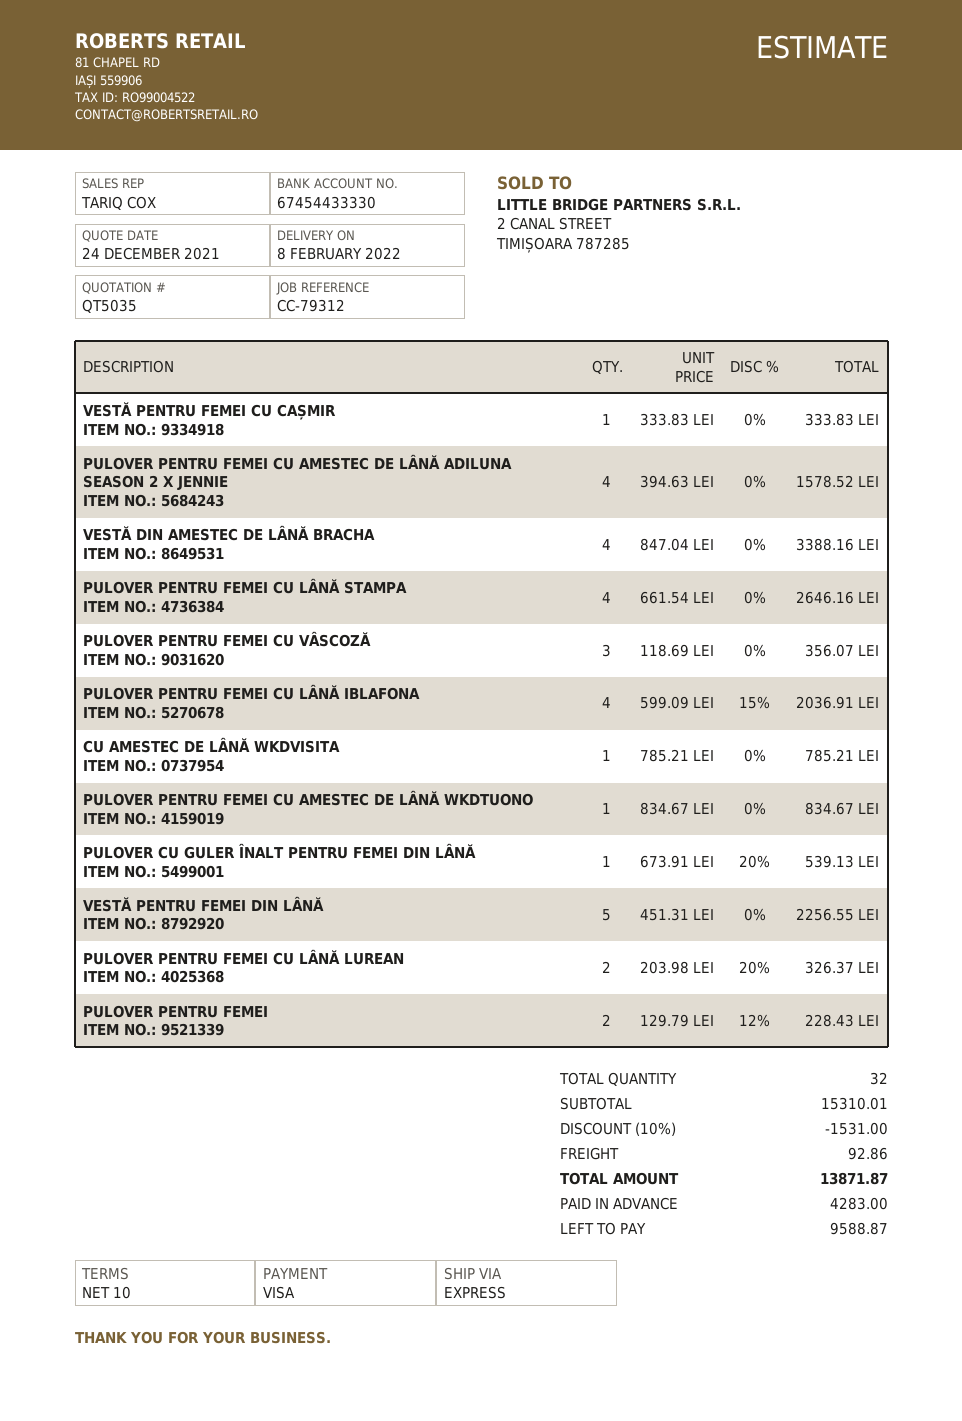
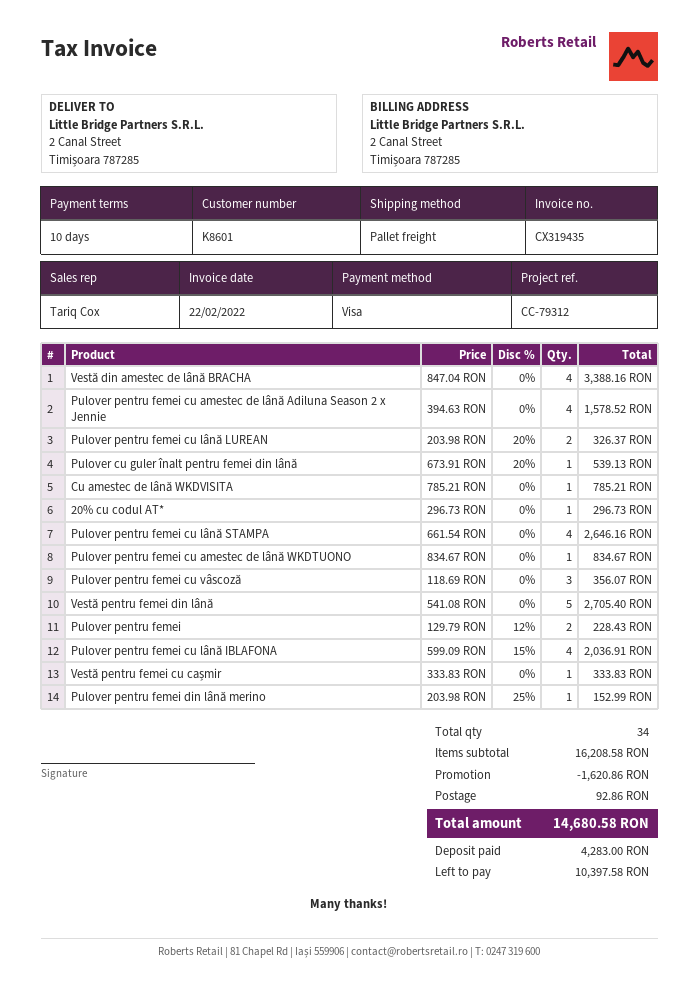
shipping method: express -> pallet freight
VESTĂ PENTRU FEMEI DIN LÂNĂ: 5 x 451.31 = 2256.55 -> 5 x 541.08 = 2705.40
20% cu codul AT*: none -> 1 x 296.73 = 296.73
Pulover pentru femei din lână merino: none -> 1 x 203.98 - 25% = 152.99
total quantity: 32 -> 34
subtotal: 15310.01 -> 16208.58
discount: 1531.00 -> 1620.86
total: 13871.87 -> 14680.58
balance: 9588.87 -> 10397.58

